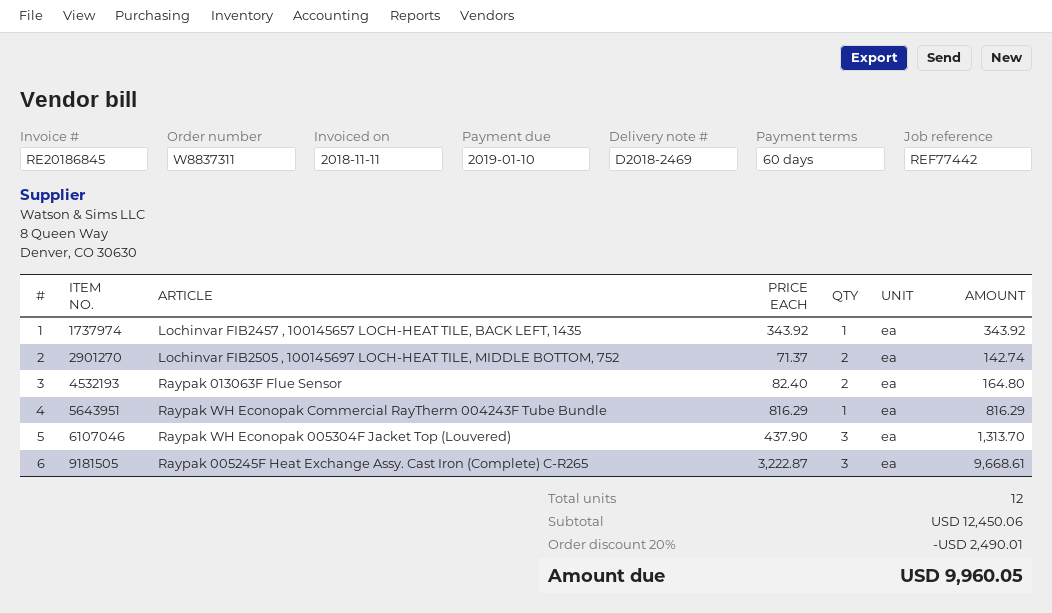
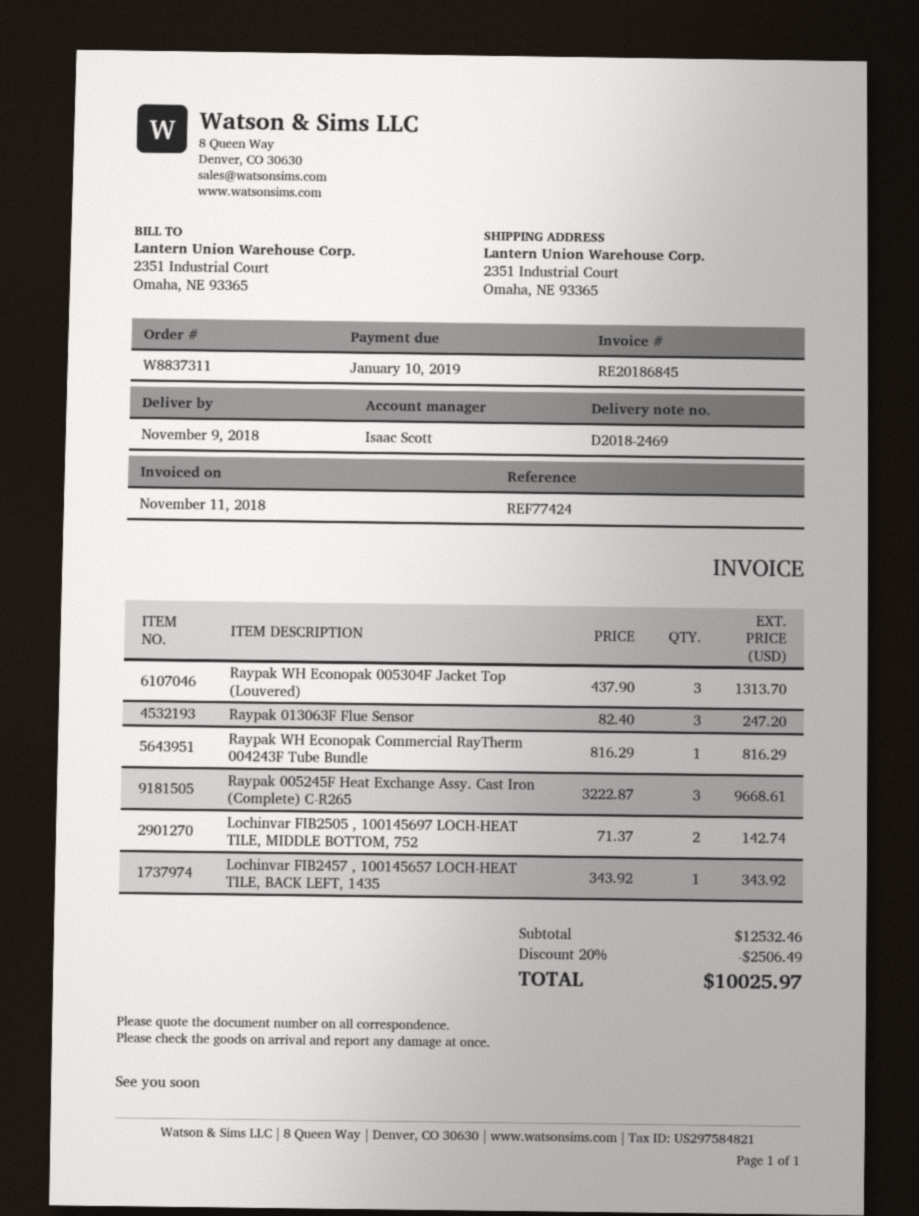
reference: REF77442 -> REF77424
Raypak 013063F Flue Sensor: 2 x 82.40 = 164.80 -> 3 x 82.40 = 247.20
subtotal: 12450.06 -> 12532.46
discount: 20% = 2490.01 -> 20% = 2506.49
total: 9960.05 -> 10025.97

